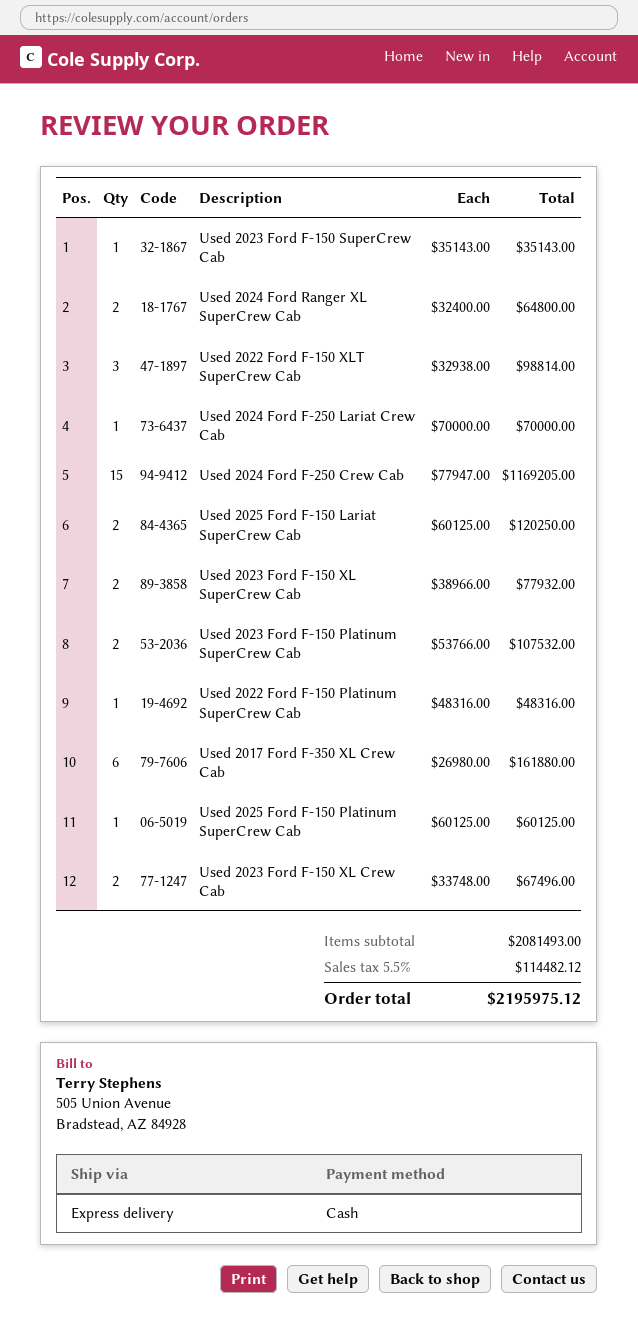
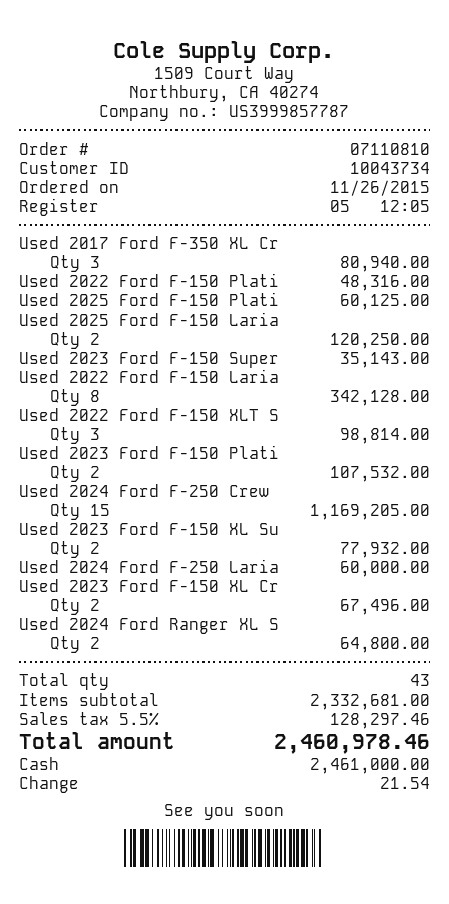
Used 2024 Ford F-250 Lariat Crew Cab: 1 for 70000.00 -> 1 for 60000.00
Used 2017 Ford F-350 XL Crew Cab: 6 for 161880.00 -> 3 for 80940.00
Used 2022 Ford F-150 Laria: none -> 8 for 342128.00
subtotal: 2081493.00 -> 2332681.00
tax: 5.5% = 114482.12 -> 5.5% = 128297.46
total: 2195975.12 -> 2460978.46

